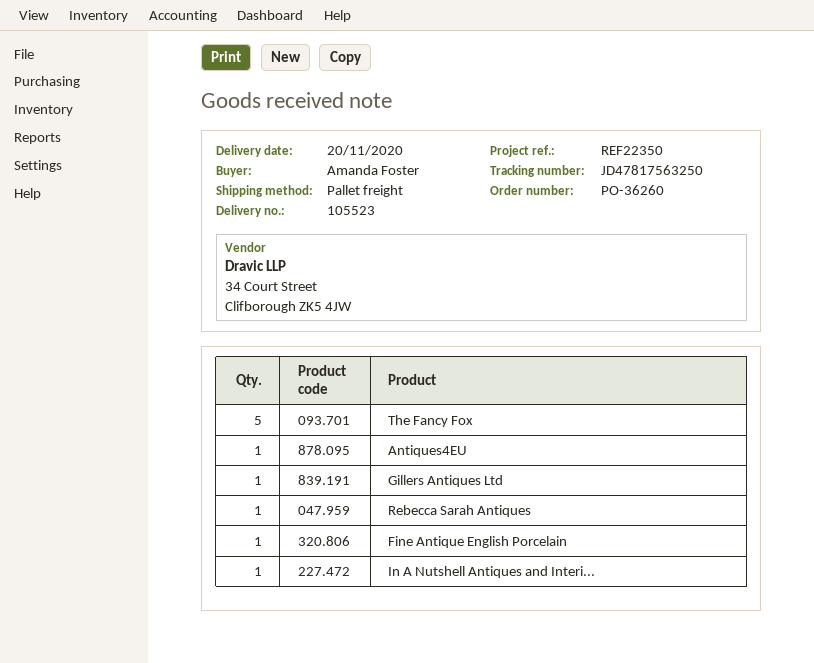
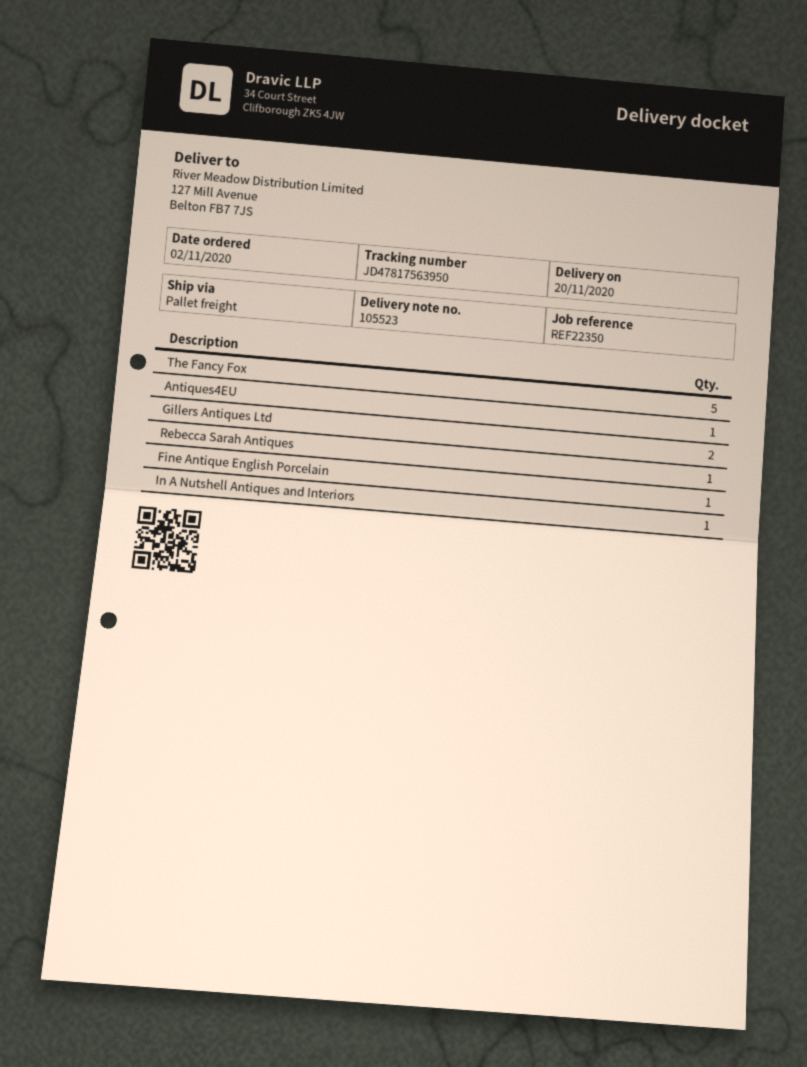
tracking number: JD47817563250 -> JD47817563950
Gillers Antiques Ltd: 1 -> 2

